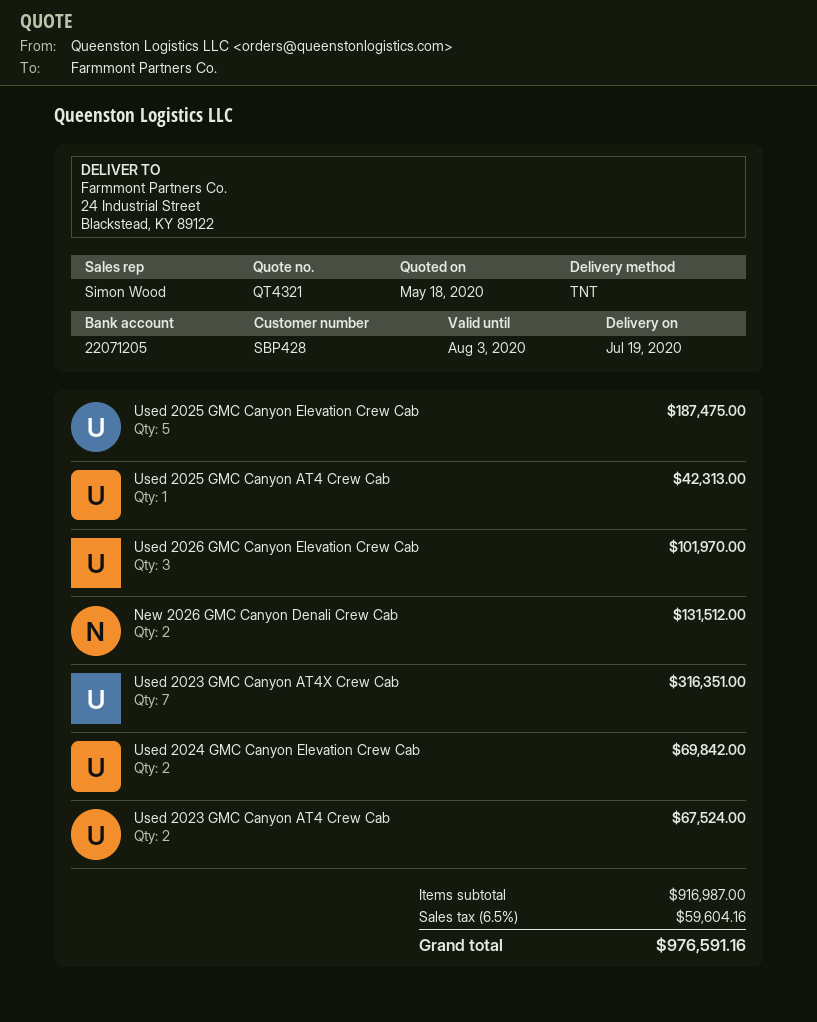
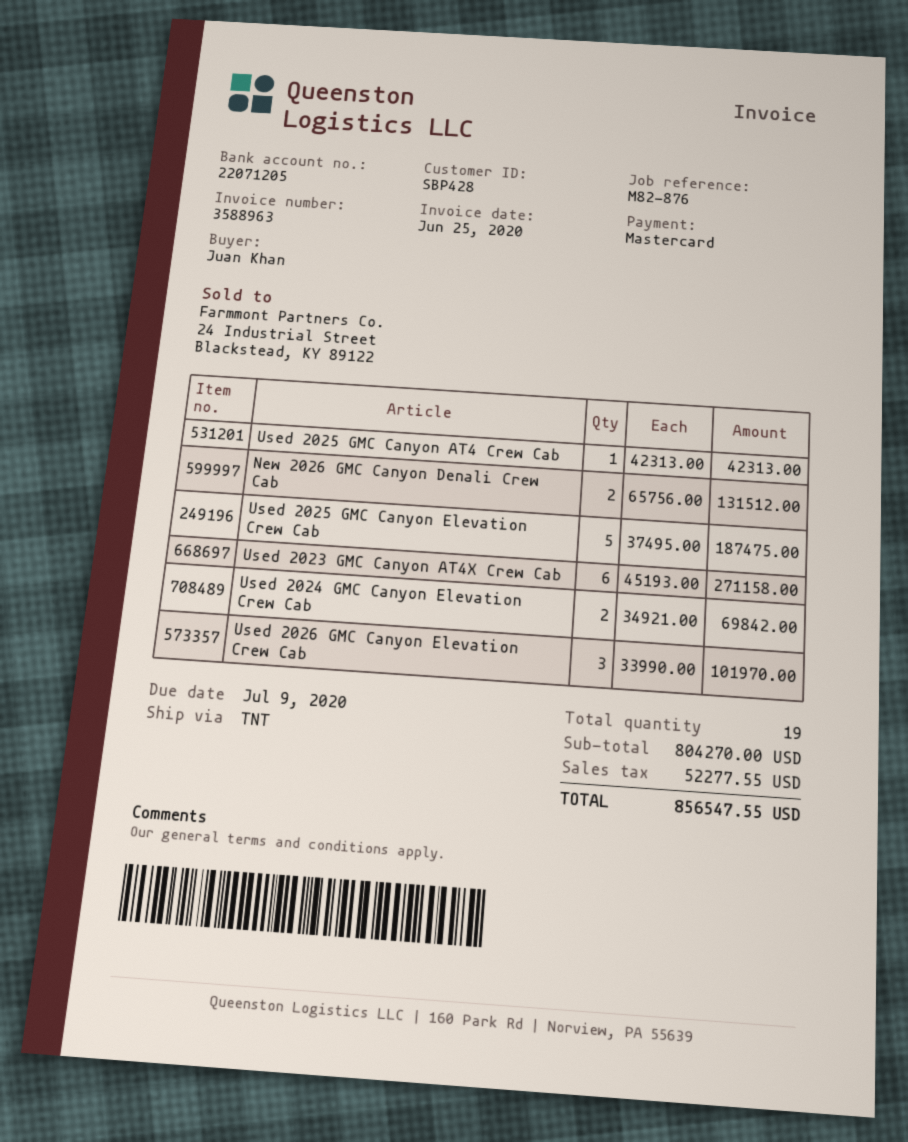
Used 2023 GMC Canyon AT4X Crew Cab: 7 for 316351.00 -> 6 for 271158.00
Used 2023 GMC Canyon AT4 Crew Cab: 2 for 67524.00 -> none
subtotal: 916987.00 -> 804270.00
tax: 59604.16 -> 52277.55
total: 976591.16 -> 856547.55

